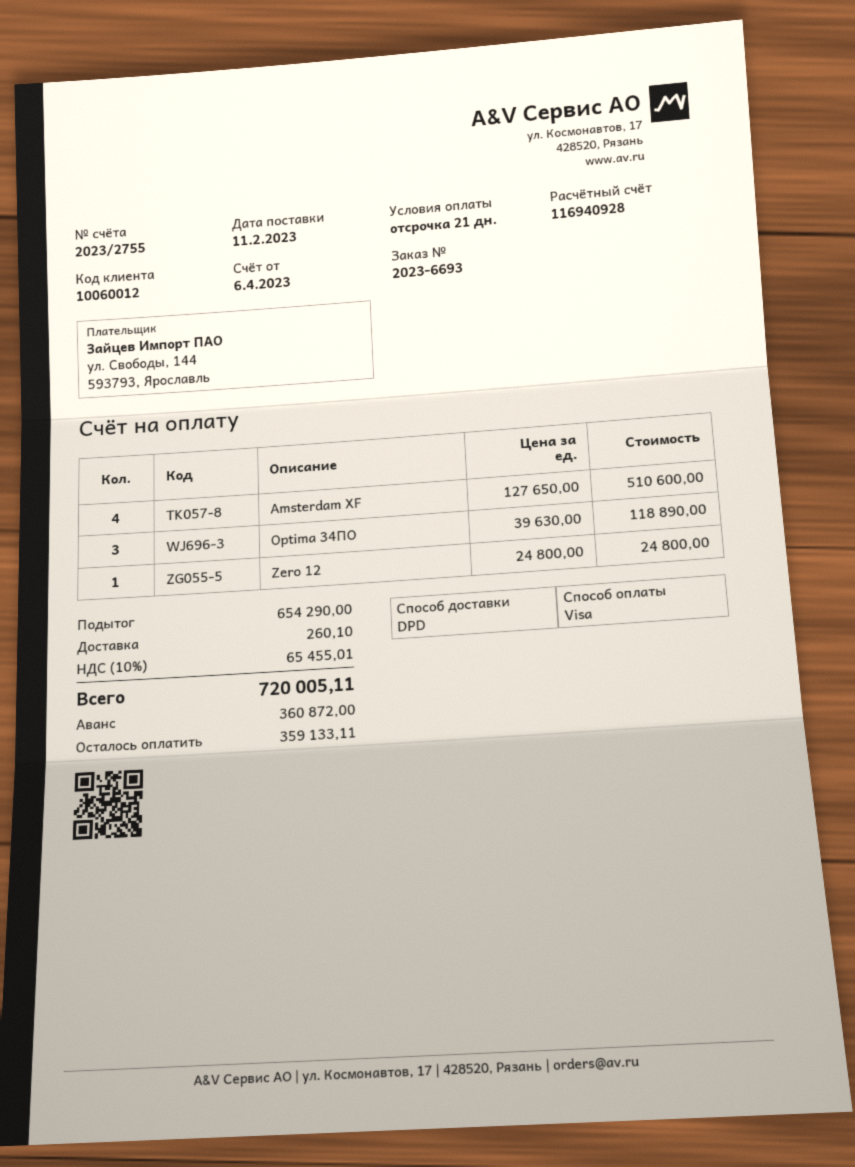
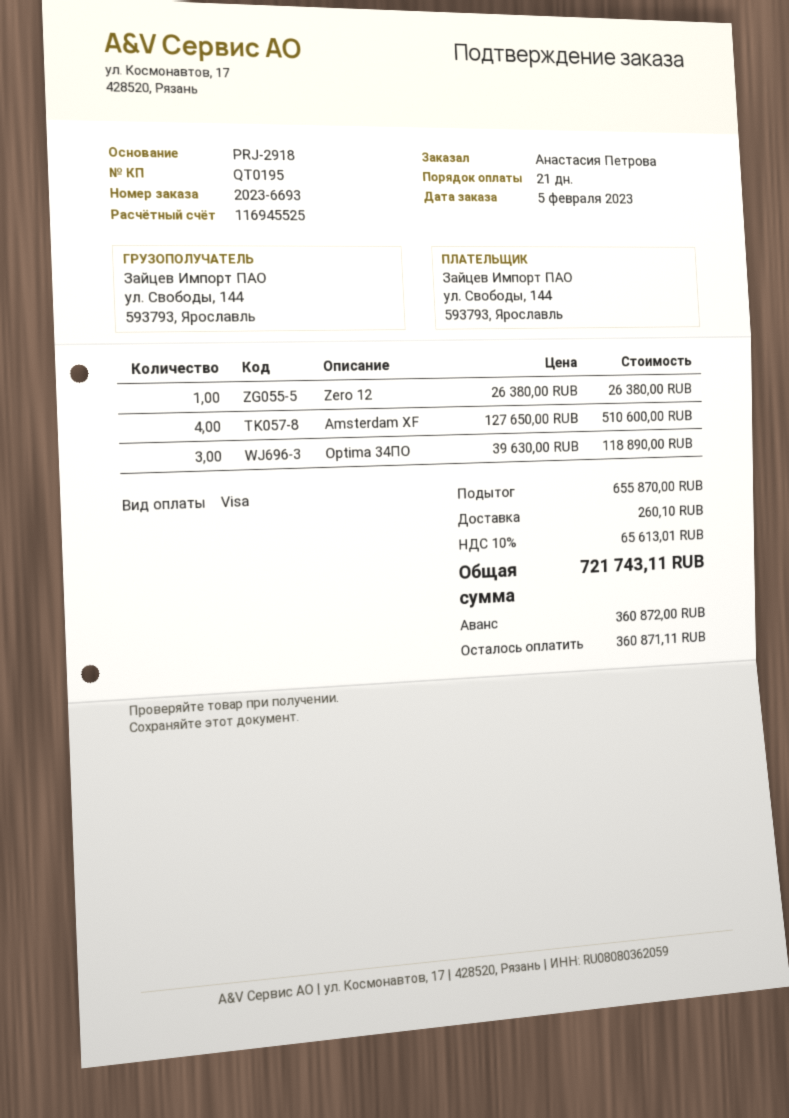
bank account: 116940928 -> 116945525
Zero 12: 1 x 24800.00 = 24800.00 -> 1 x 26380.00 = 26380.00
subtotal: 654290.00 -> 655870.00
tax: 10% = 65455.01 -> 10% = 65613.01
total: 720005.11 -> 721743.11
balance: 359133.11 -> 360871.11

